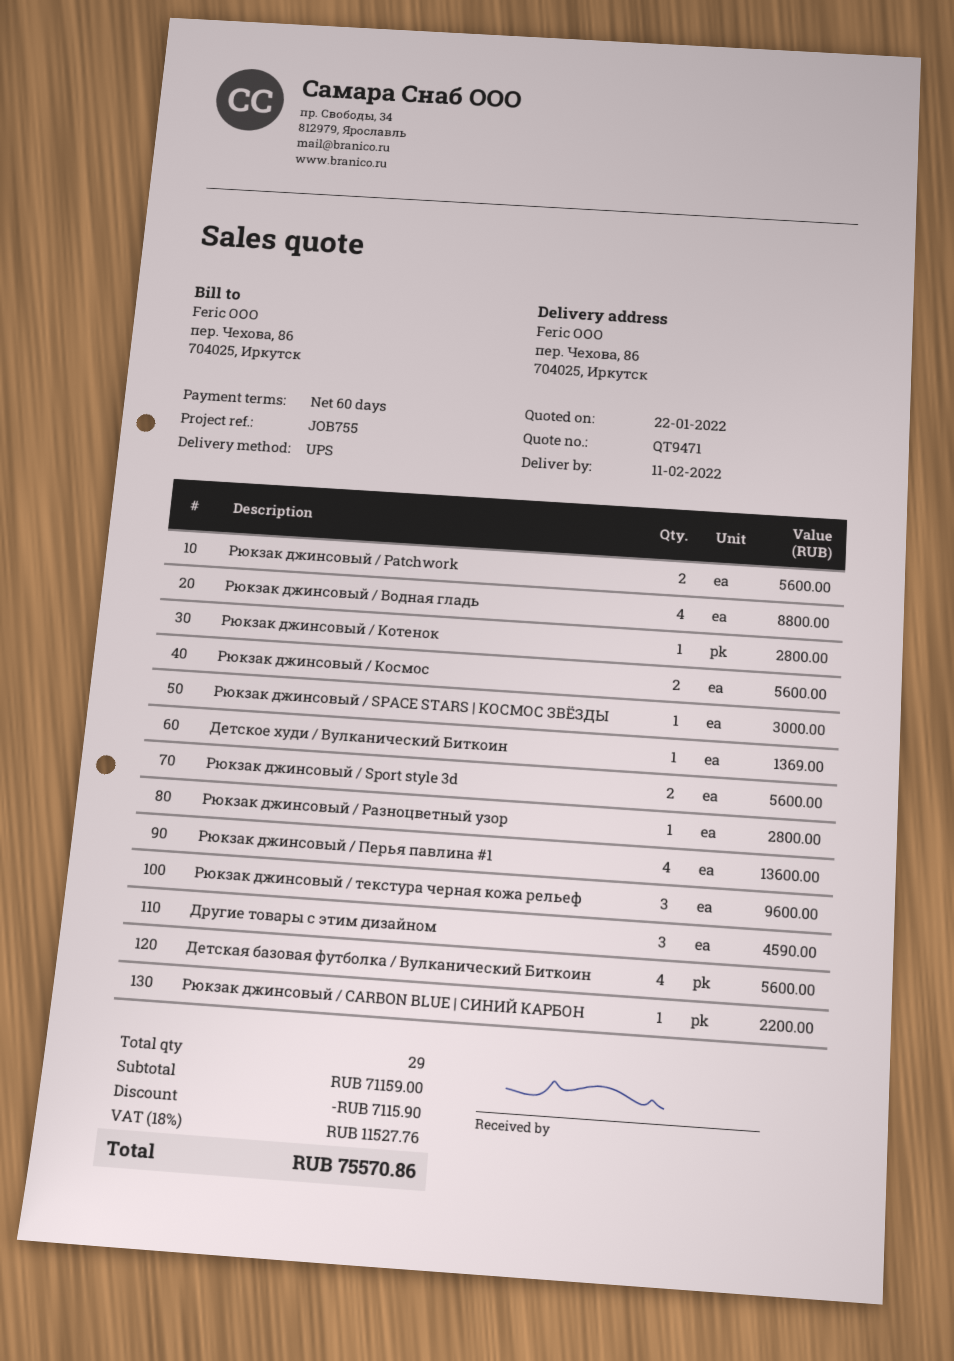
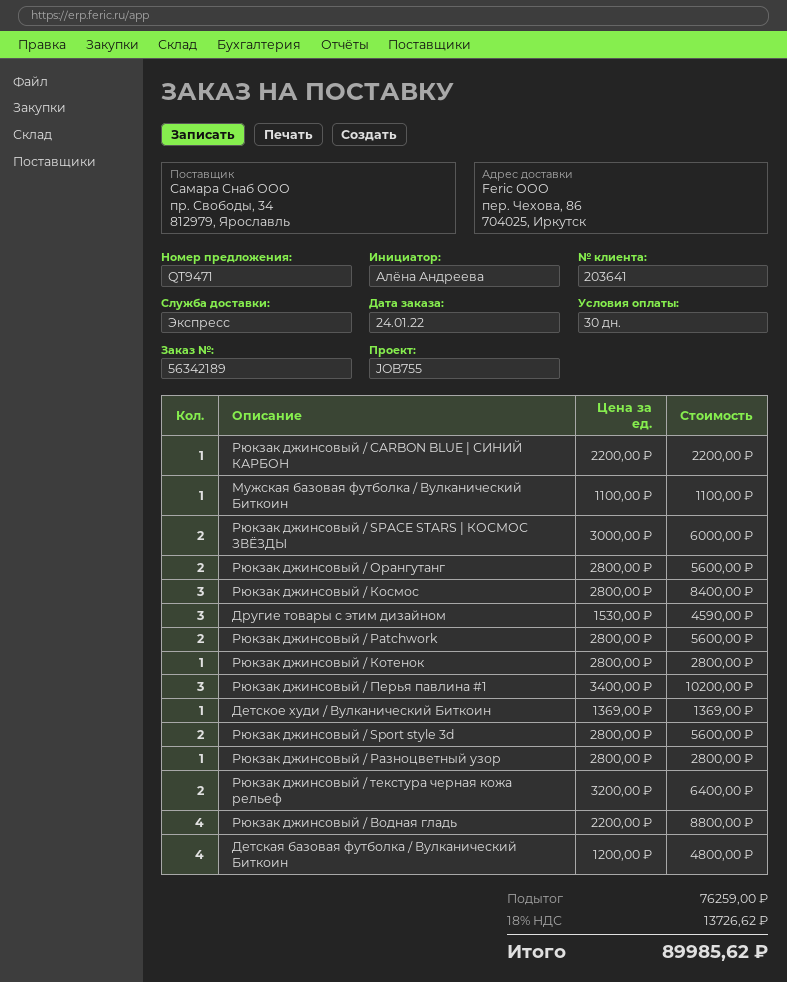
payment terms: 60 days -> 30 days
shipping method: UPS -> express
Рюкзак джинсовый / Космос: 2 for 5600.00 -> 3 for 8400.00
Рюкзак джинсовый / SPACE STARS | КОСМОС ЗВЁЗДЫ: 1 for 3000.00 -> 2 for 6000.00
Рюкзак джинсовый / Перья павлина #1: 4 for 13600.00 -> 3 for 10200.00
Рюкзак джинсовый / текстура черная кожа рельеф: 3 for 9600.00 -> 2 for 6400.00
Детская базовая футболка / Вулканический Биткоин: 4 for 5600.00 -> 4 for 4800.00
Мужская базовая футболка / Вулканический Биткоин: none -> 1 for 1100.00
Рюкзак джинсовый / Орангутанг: none -> 2 for 5600.00
subtotal: 71159.00 -> 76259.00
discount: 7115.90 -> none
tax: 18% = 11527.76 -> 18% = 13726.62
total: 75570.86 -> 89985.62

